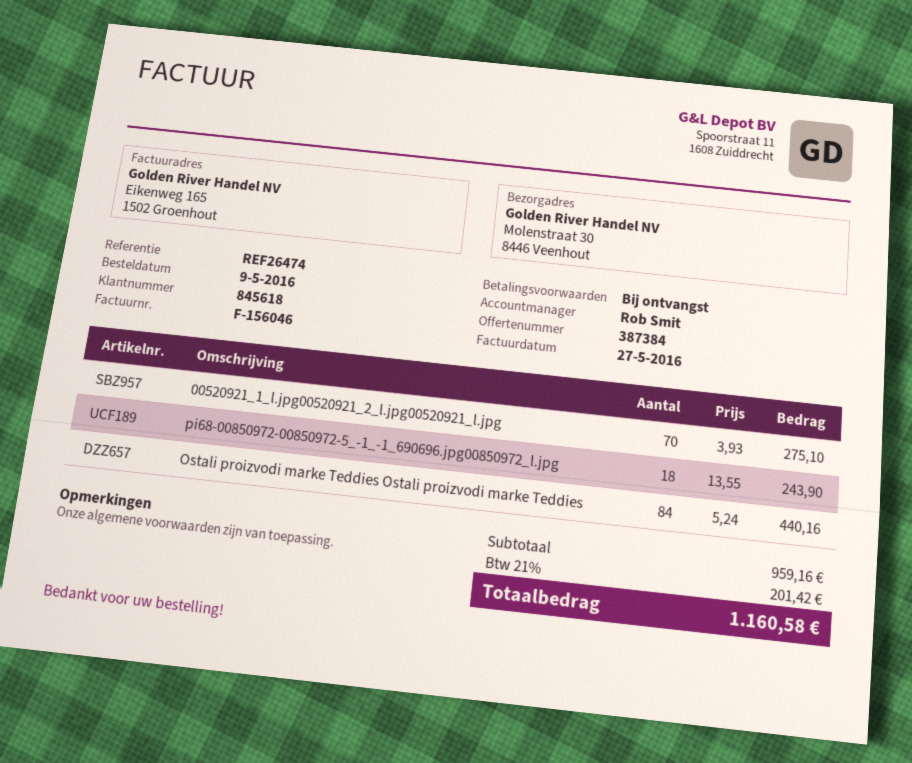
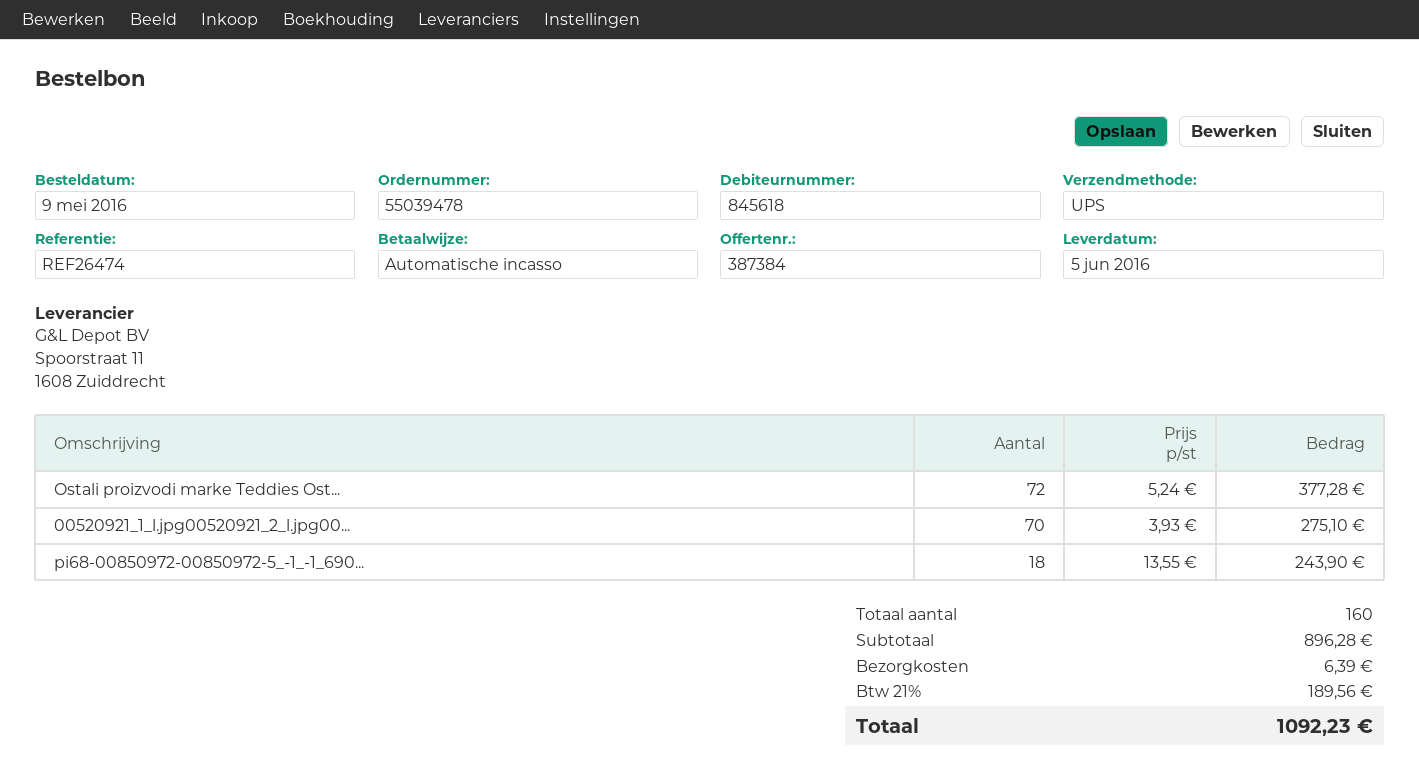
Ostali proizvodi marke Teddies Ostali proizvodi marke Teddies: 84 x 5.24 = 440.16 -> 72 x 5.24 = 377.28
subtotal: 959.16 -> 896.28
shipping: none -> 6.39
tax: 21% = 201.42 -> 21% = 189.56
total: 1160.58 -> 1092.23

